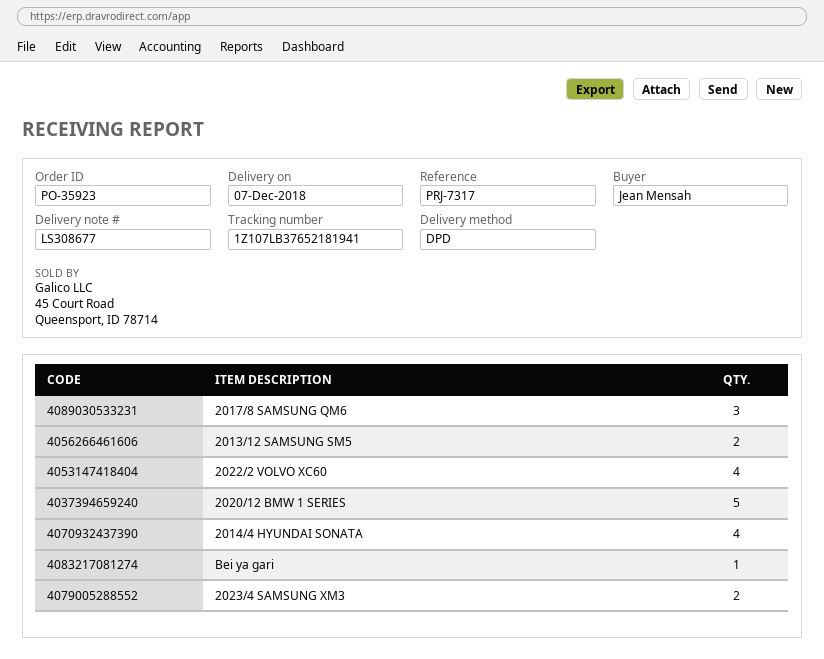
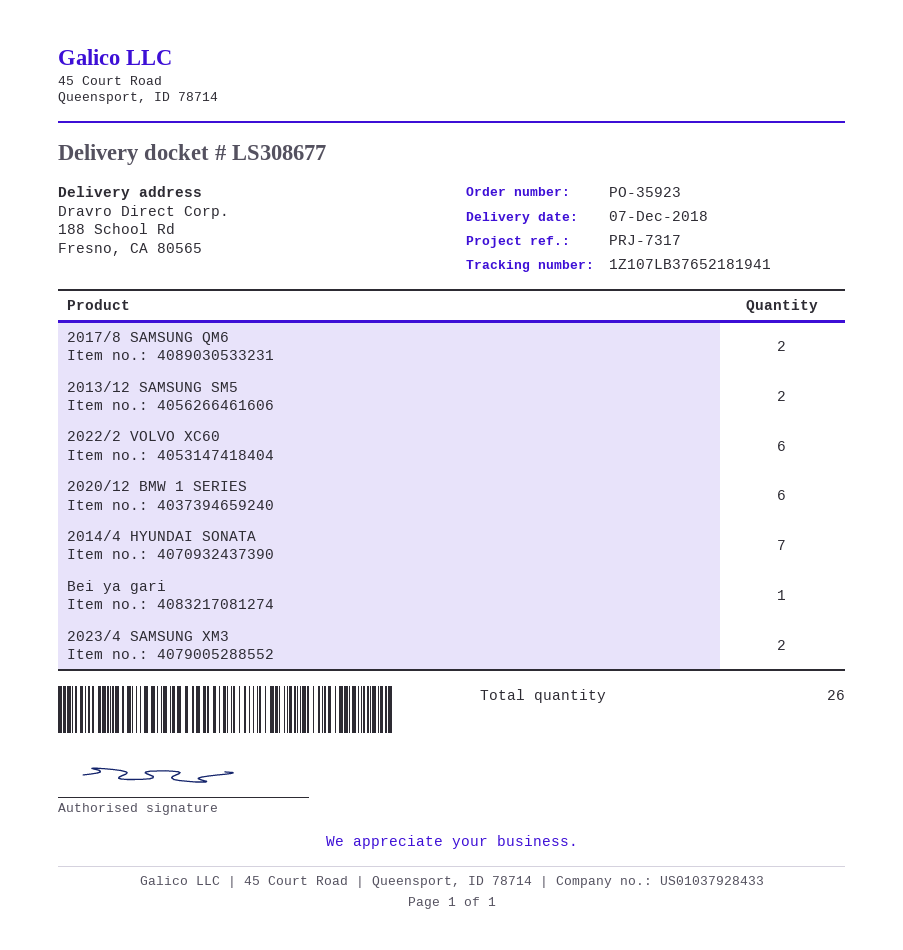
2017/8 SAMSUNG QM6: 3 -> 2
2022/2 VOLVO XC60: 4 -> 6
2020/12 BMW 1 SERIES: 5 -> 6
2014/4 HYUNDAI SONATA: 4 -> 7

